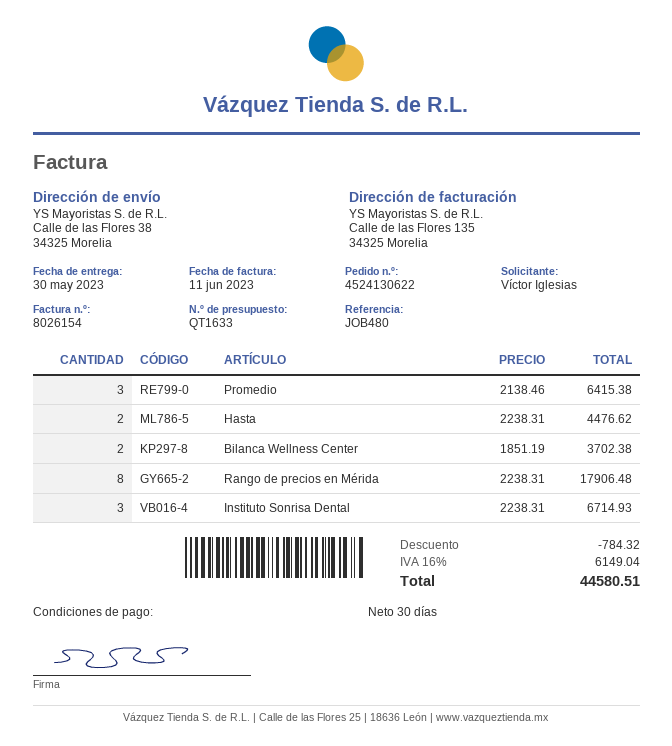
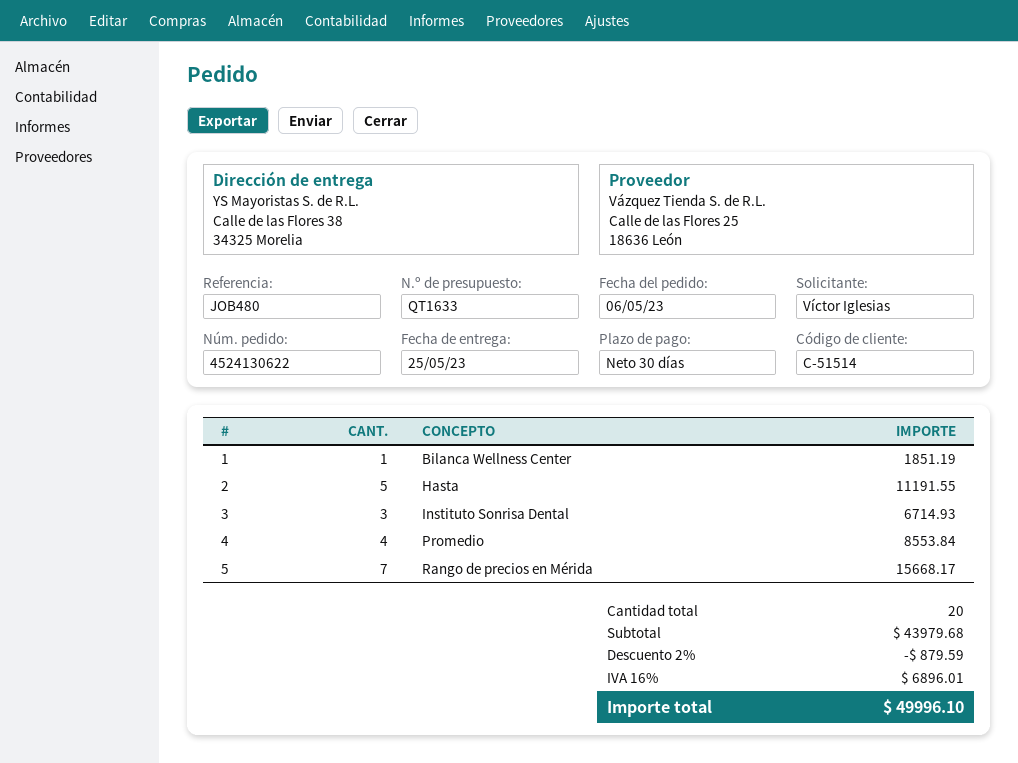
delivery date: 2023-05-30 -> 2023-05-25
Promedio: 3 for 6415.38 -> 4 for 8553.84
Hasta: 2 for 4476.62 -> 5 for 11191.55
Bilanca Wellness Center: 2 for 3702.38 -> 1 for 1851.19
Rango de precios en Mérida: 8 for 17906.48 -> 7 for 15668.17
discount: 784.32 -> 879.59
tax: 16% = 6149.04 -> 16% = 6896.01
total: 44580.51 -> 49996.10

